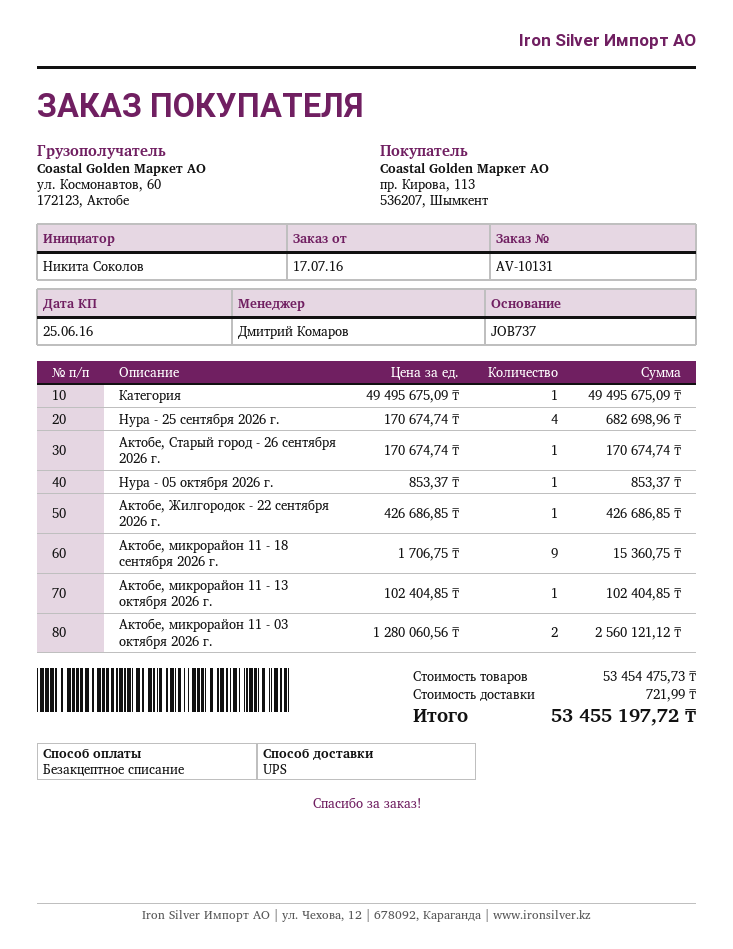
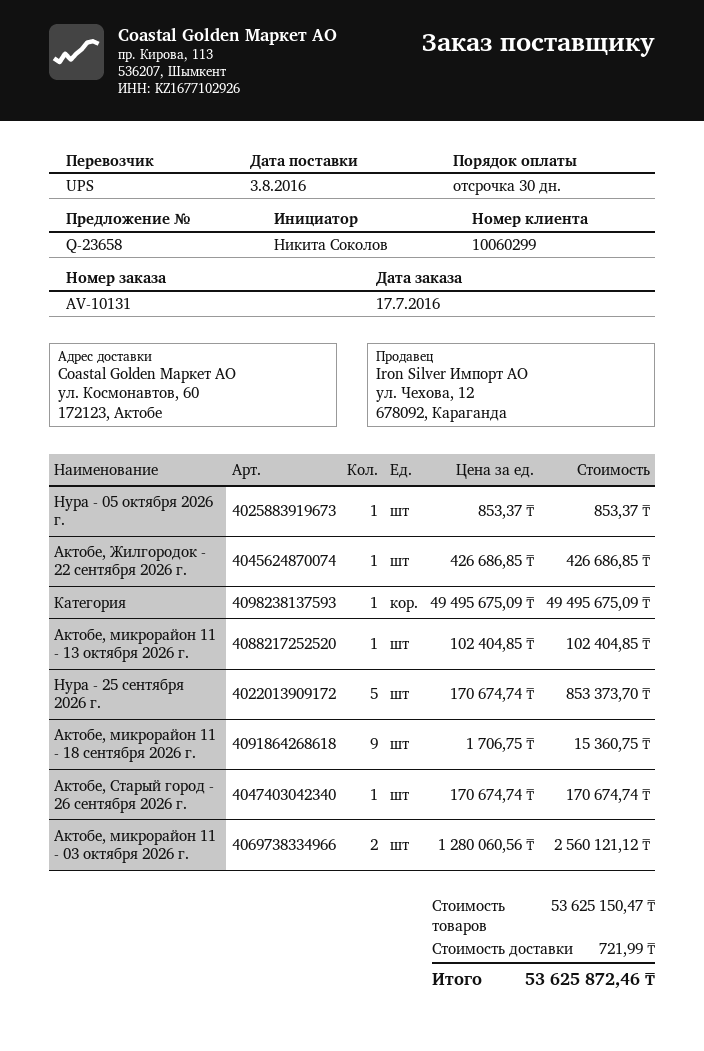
Нура - 25 сентября 2026 г.: 4 x 170674.74 = 682698.96 -> 5 x 170674.74 = 853373.70
subtotal: 53454475.73 -> 53625150.47
total: 53455197.72 -> 53625872.46

